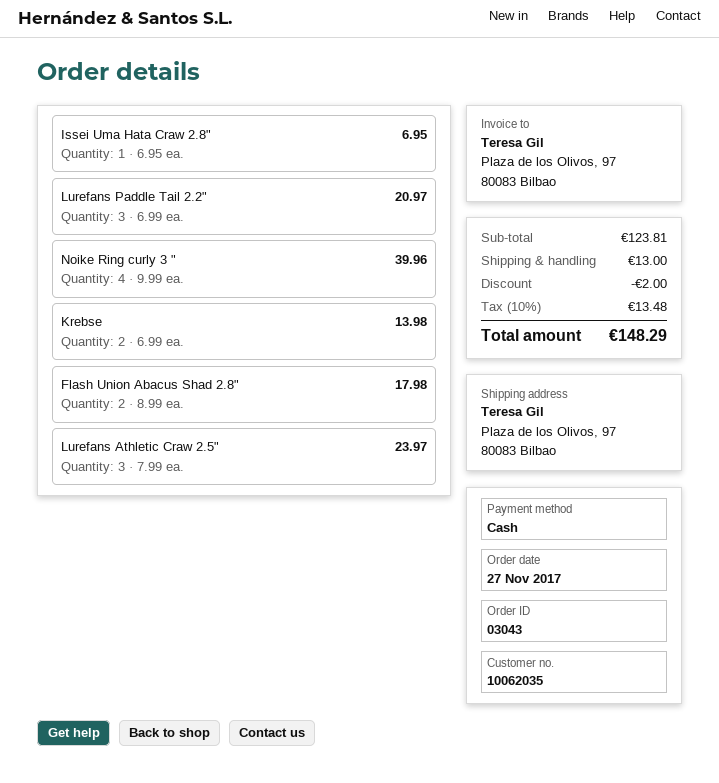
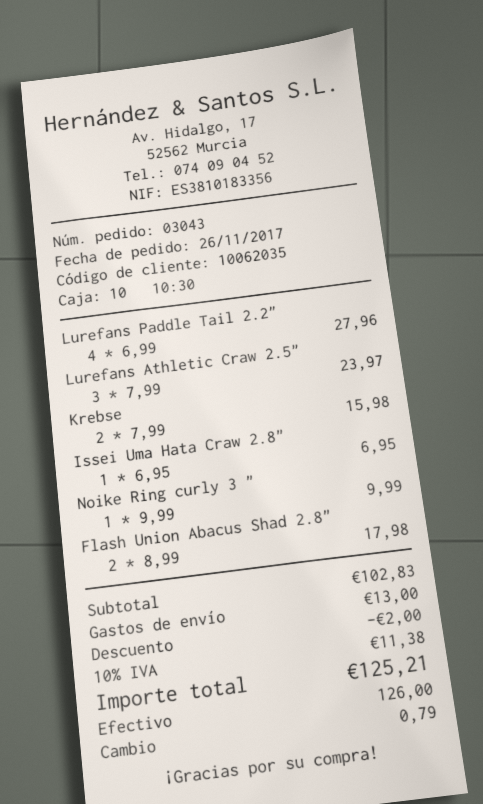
order date: 2017-11-27 -> 2017-11-26
Lurefans Paddle Tail 2.2": 3 x 6.99 = 20.97 -> 4 x 6.99 = 27.96
Noike Ring curly 3 ": 4 x 9.99 = 39.96 -> 1 x 9.99 = 9.99
Krebse: 2 x 6.99 = 13.98 -> 2 x 7.99 = 15.98
subtotal: 123.81 -> 102.83
tax: 10% = 13.48 -> 10% = 11.38
total: 148.29 -> 125.21

